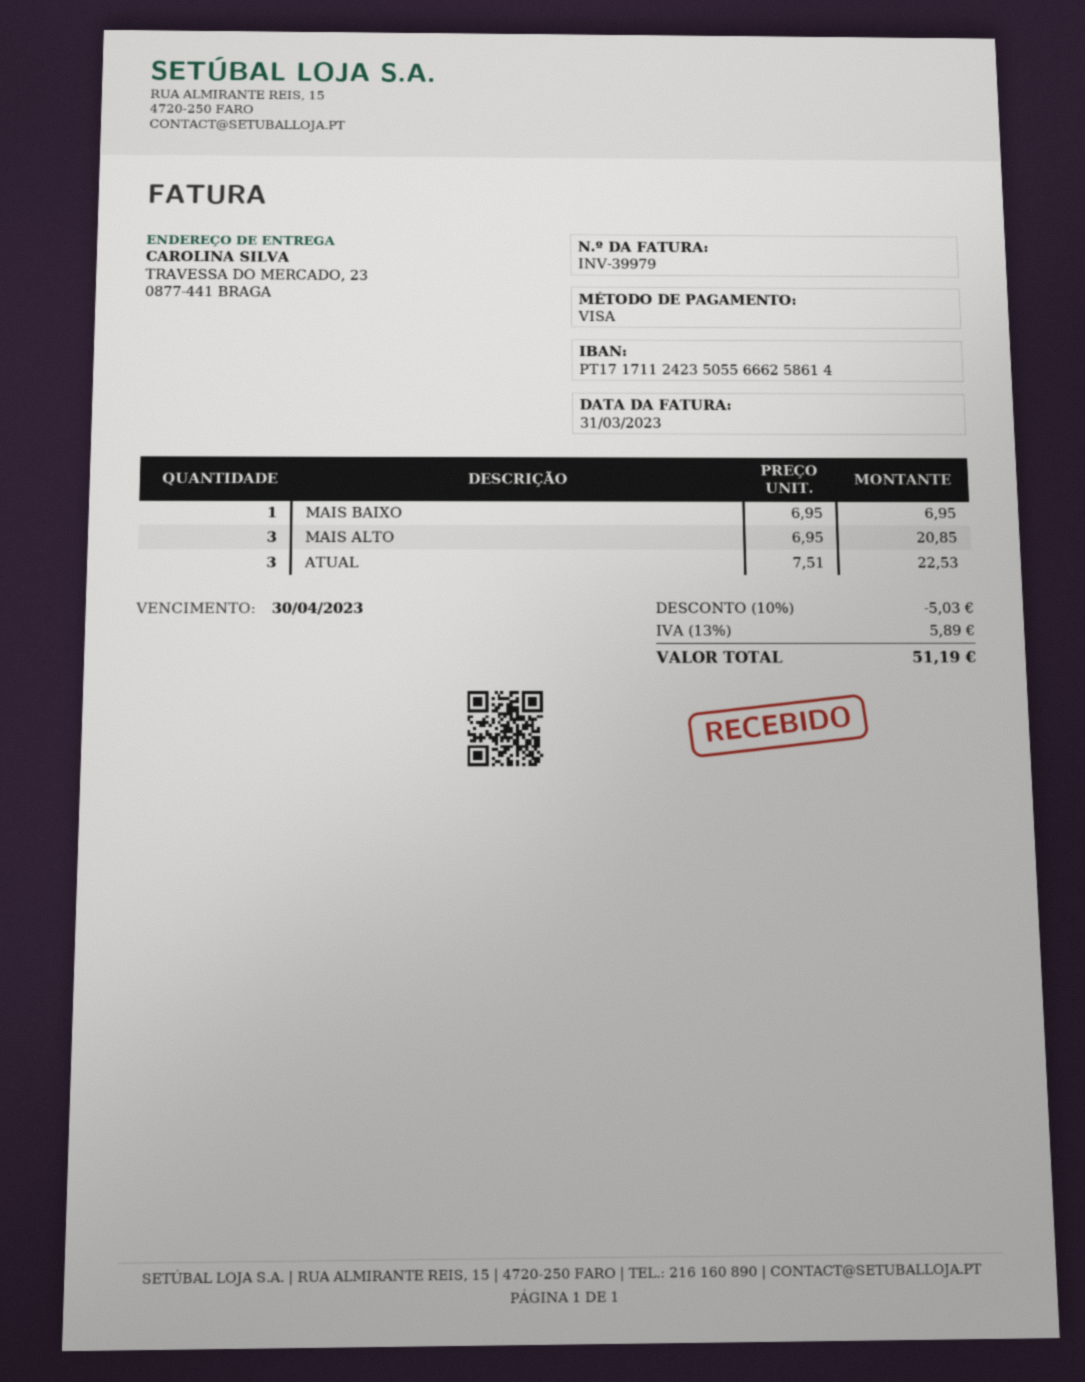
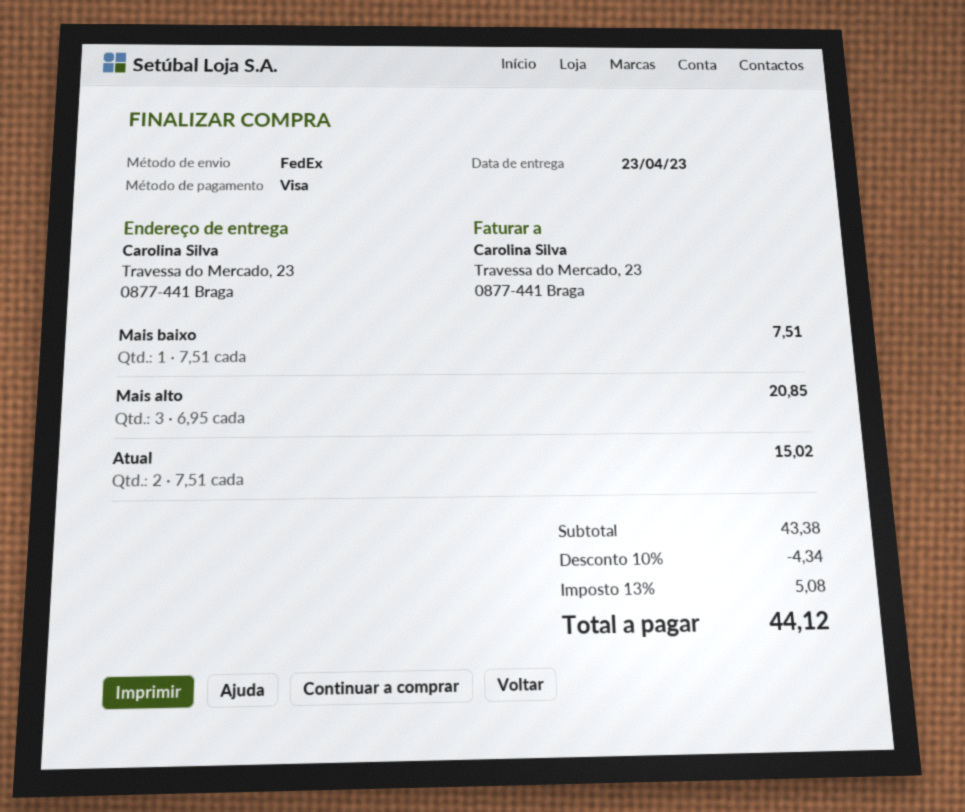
MAIS BAIXO: 1 x 6.95 = 6.95 -> 1 x 7.51 = 7.51
ATUAL: 3 x 7.51 = 22.53 -> 2 x 7.51 = 15.02
discount: 10% = 5.03 -> 10% = 4.34
tax: 13% = 5.89 -> 13% = 5.08
total: 51.19 -> 44.12

